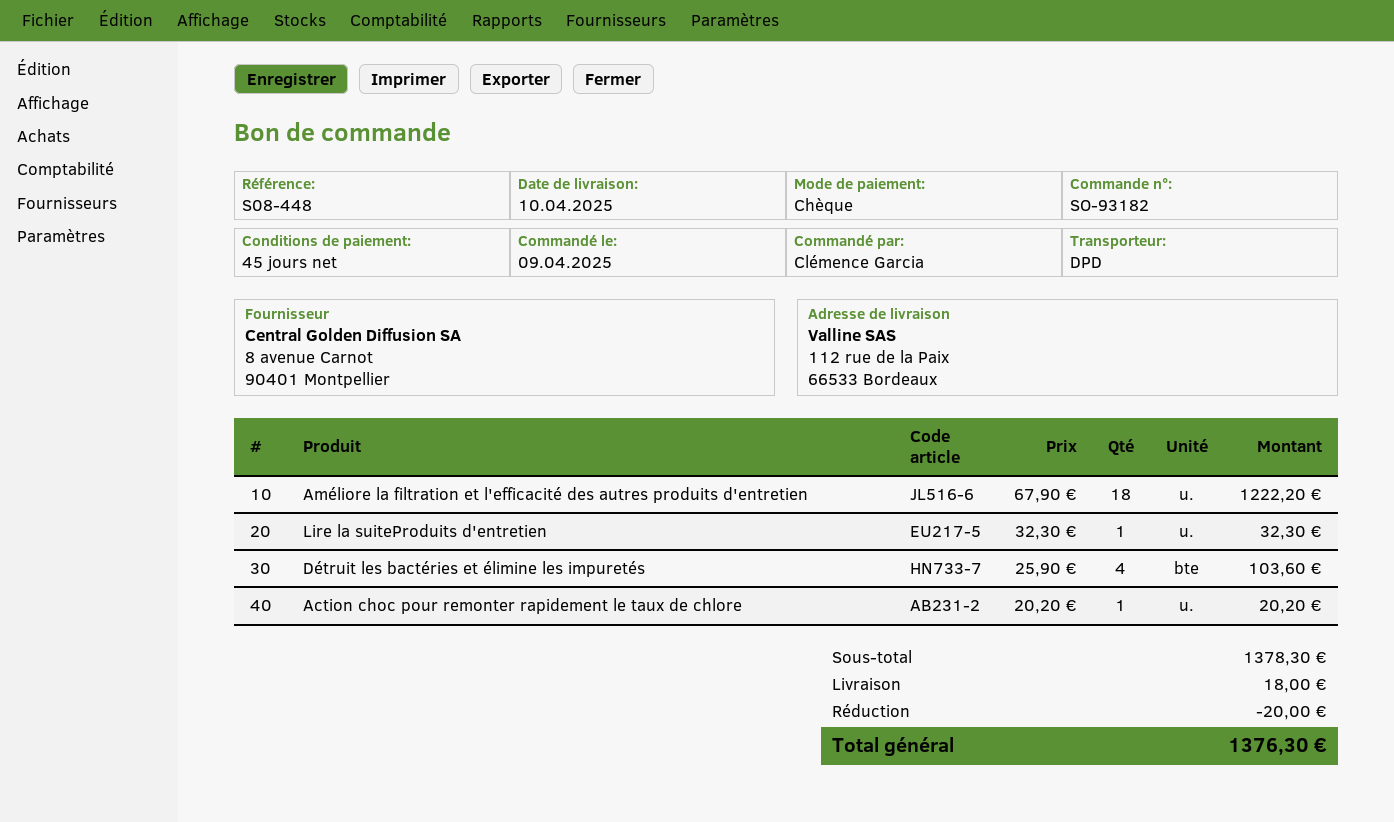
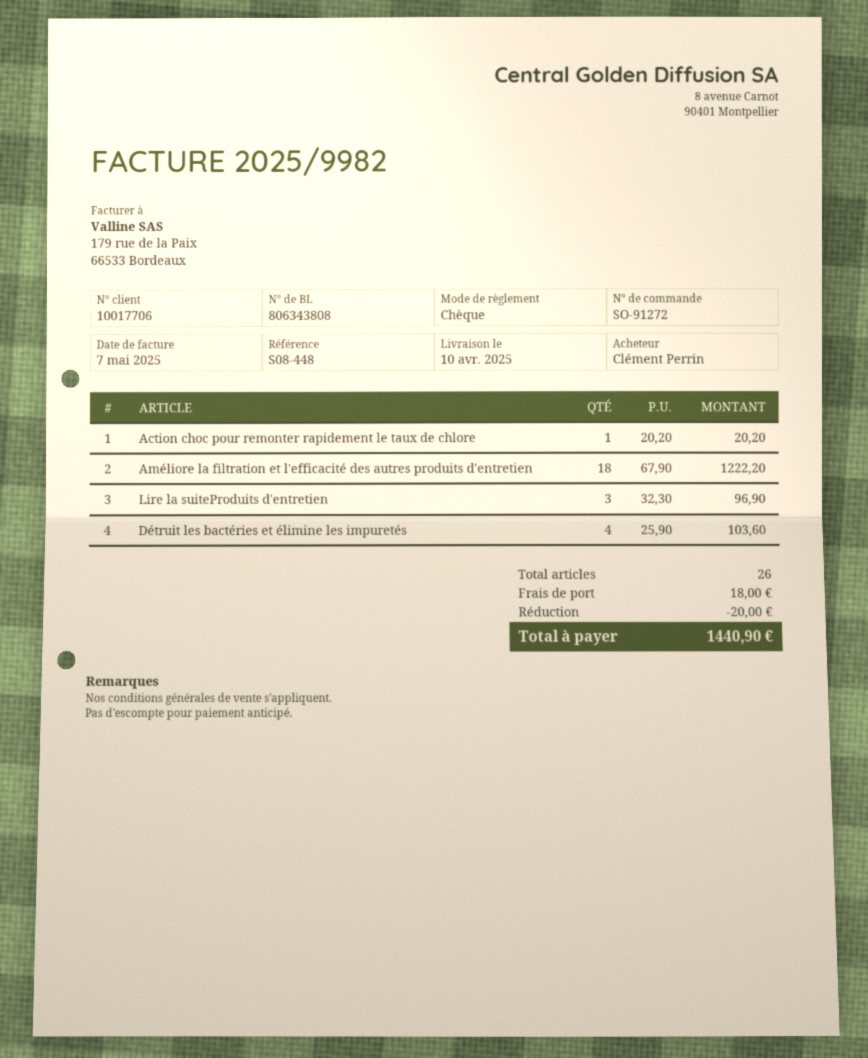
order number: SO-93182 -> SO-91272
ordered by: Clémence Garcia -> Clément Perrin
Lire la suiteProduits d'entretien: 1 x 32.30 = 32.30 -> 3 x 32.30 = 96.90
total: 1376.30 -> 1440.90

